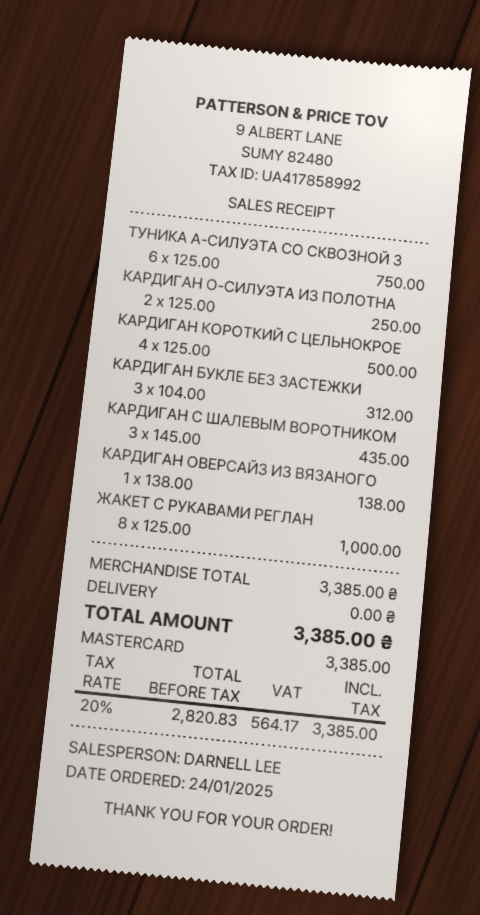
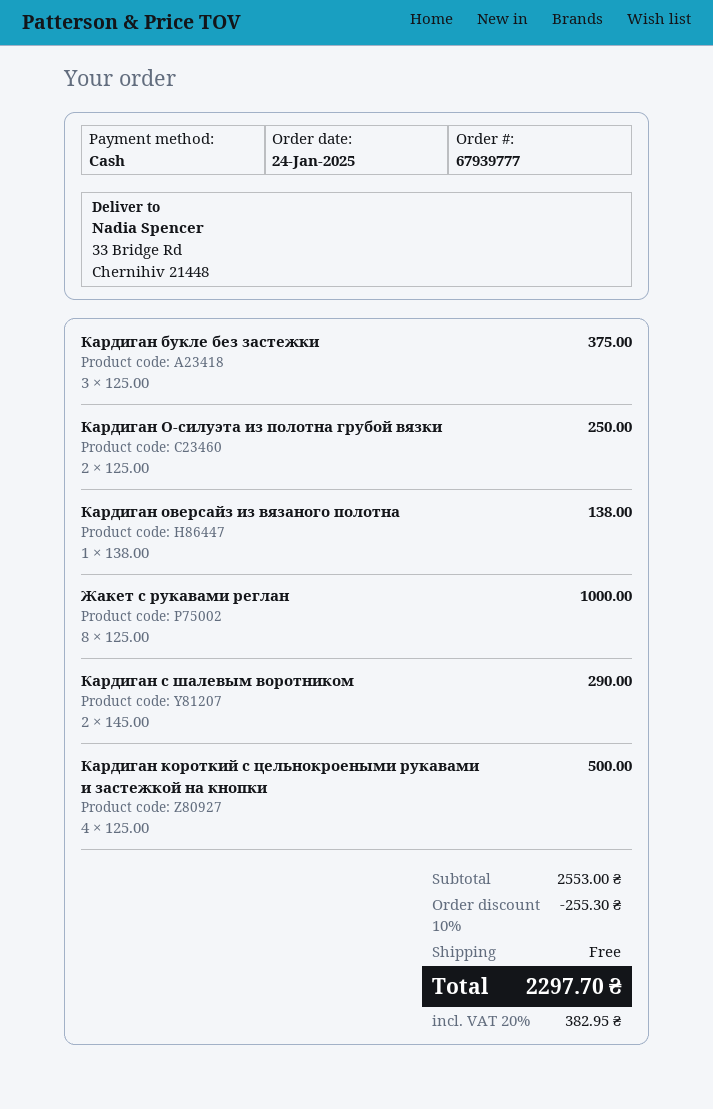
payment method: Mastercard -> cash
ТУНИКА А-СИЛУЭТА СО СКВОЗНОЙ З: 6 x 125.00 = 750.00 -> none
КАРДИГАН БУКЛЕ БЕЗ ЗАСТЕЖКИ: 3 x 104.00 = 312.00 -> 3 x 125.00 = 375.00
КАРДИГАН С ШАЛЕВЫМ ВОРОТНИКОМ: 3 x 145.00 = 435.00 -> 2 x 145.00 = 290.00
subtotal: 3385.00 -> 2553.00
discount: none -> 10% = 255.30
tax: 20% = 564.17 -> 20% = 382.95
total: 3385.00 -> 2297.70

